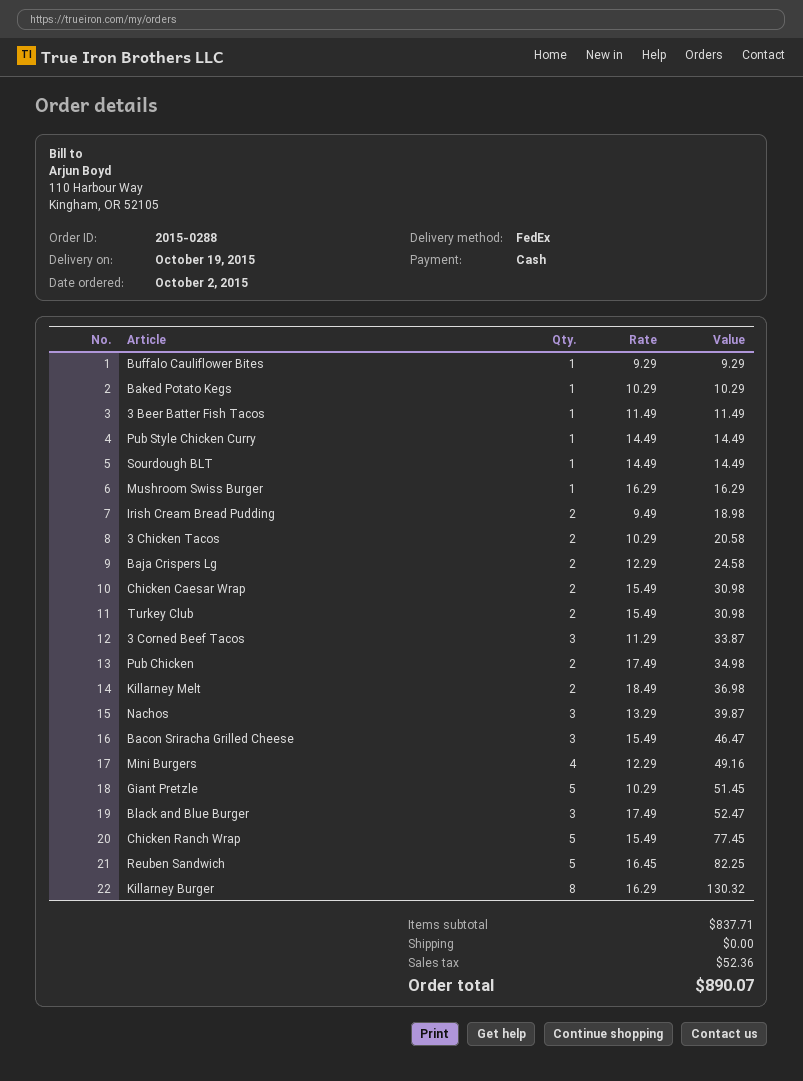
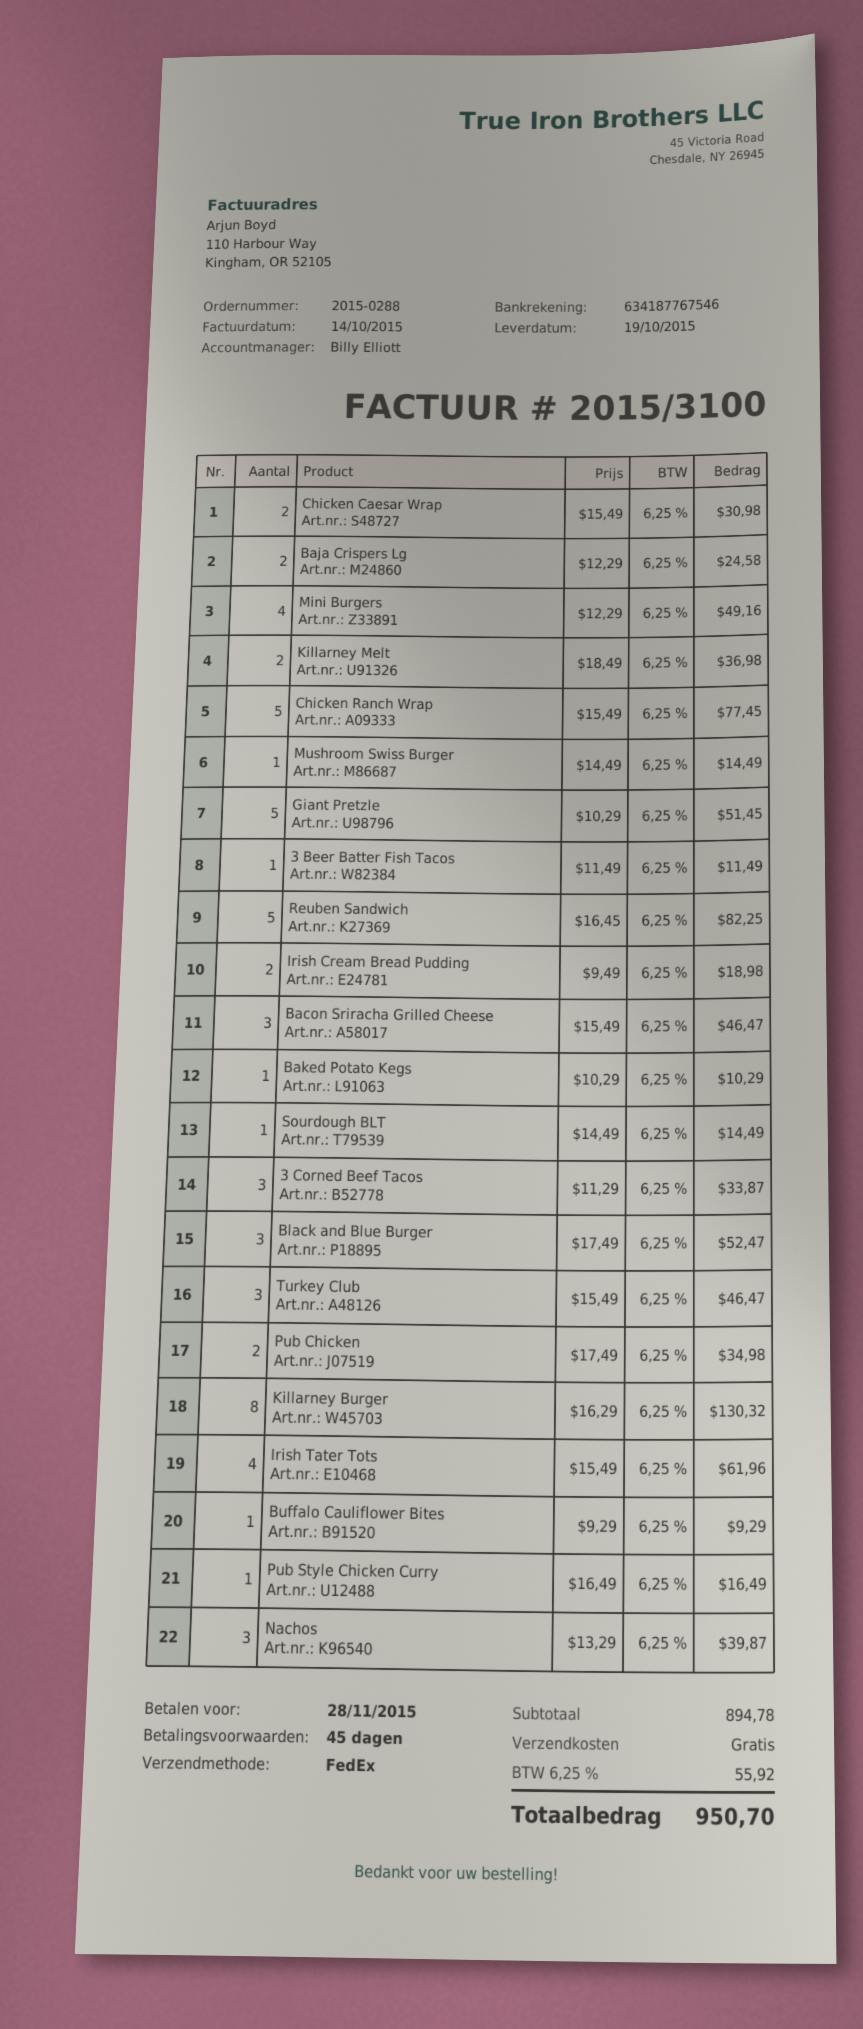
Pub Style Chicken Curry: 1 x 14.49 = 14.49 -> 1 x 16.49 = 16.49
Mushroom Swiss Burger: 1 x 16.29 = 16.29 -> 1 x 14.49 = 14.49
3 Chicken Tacos: 2 x 10.29 = 20.58 -> none
Turkey Club: 2 x 15.49 = 30.98 -> 3 x 15.49 = 46.47
Irish Tater Tots: none -> 4 x 15.49 = 61.96
subtotal: 837.71 -> 894.78
tax: 52.36 -> 55.92
total: 890.07 -> 950.70

